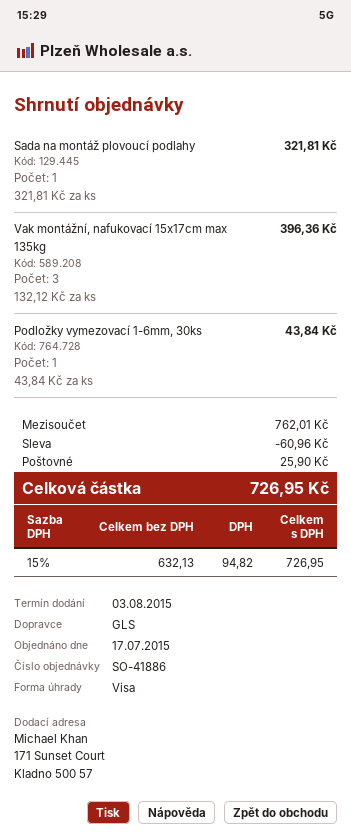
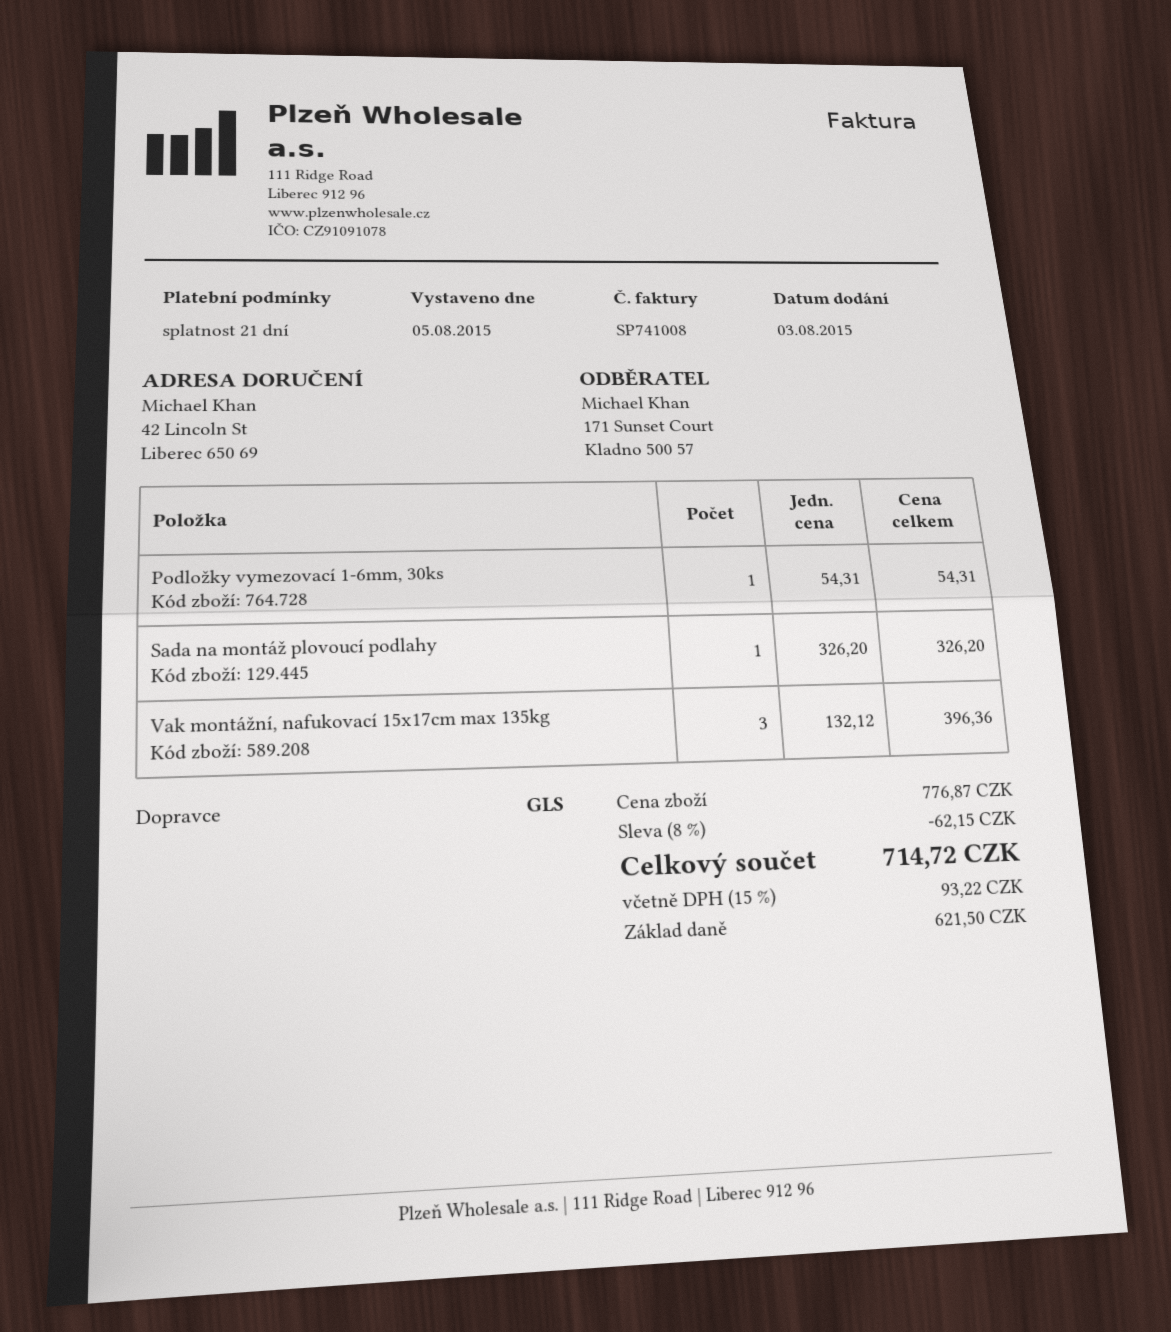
ship to: 171 Sunset Court, Kladno 500 57 -> 42 Lincoln St, Liberec 650 69
Sada na montáž plovoucí podlahy: 1 x 321.81 = 321.81 -> 1 x 326.20 = 326.20
Podložky vymezovací 1-6mm, 30ks: 1 x 43.84 = 43.84 -> 1 x 54.31 = 54.31
subtotal: 762.01 -> 776.87
discount: 60.96 -> 62.15
shipping: 25.90 -> none
net: 632.13 -> 621.50
tax: 15% = 94.82 -> 15% = 93.22
total: 726.95 -> 714.72

